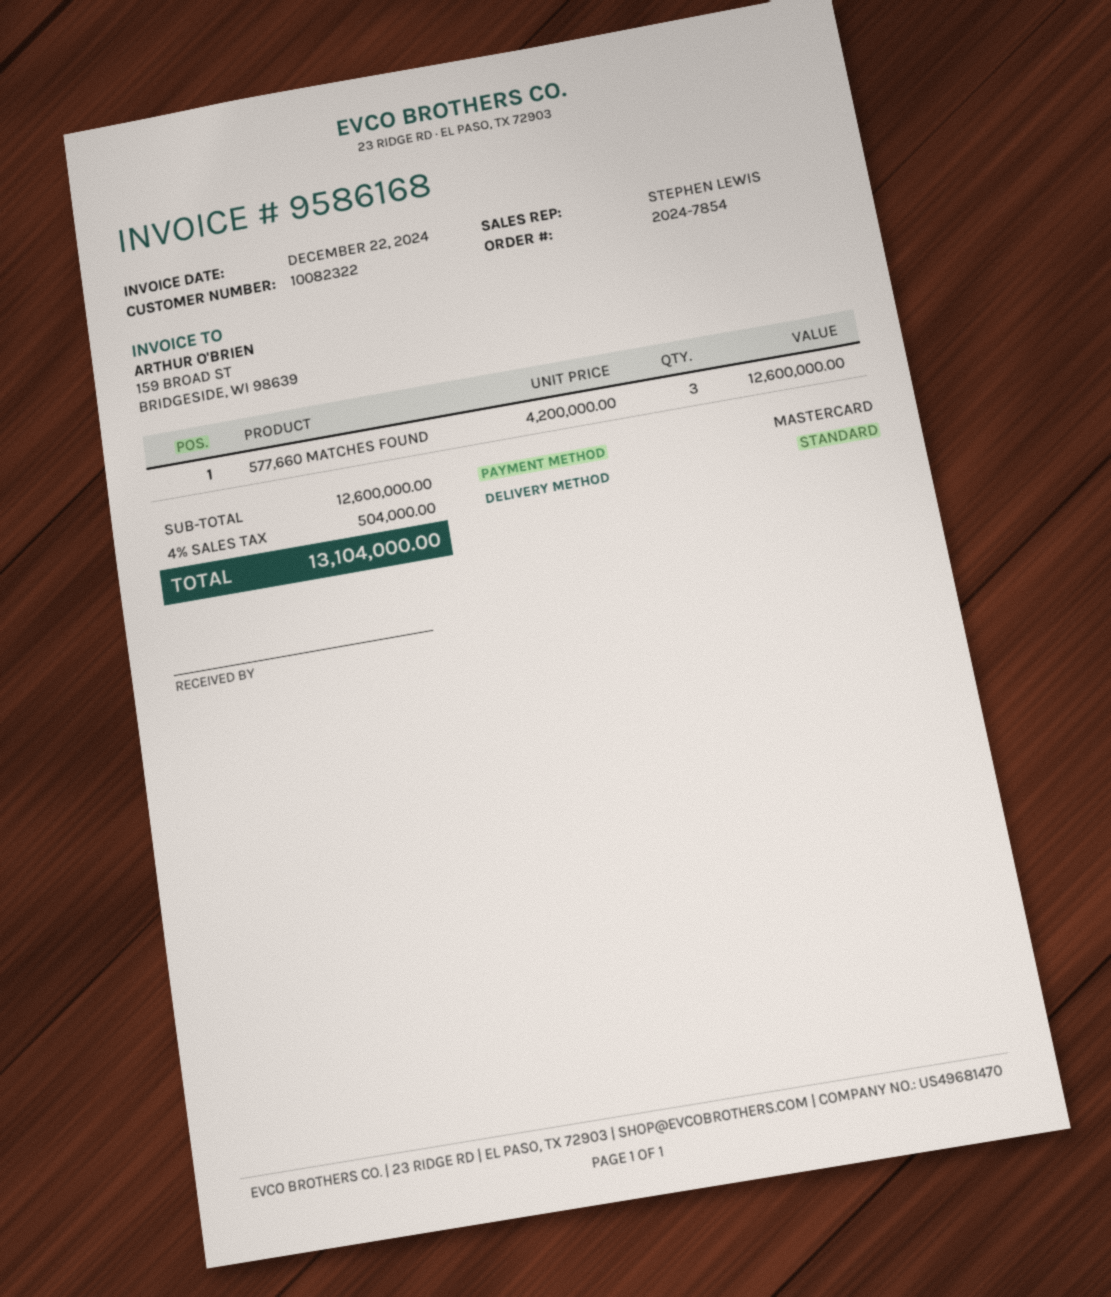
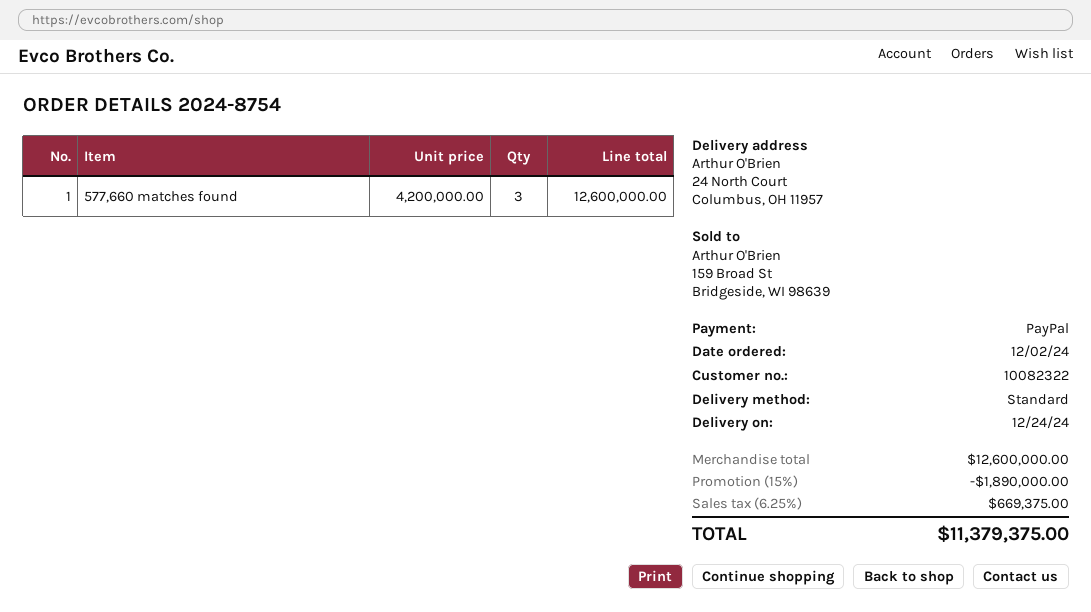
order number: 2024-7854 -> 2024-8754
payment method: Mastercard -> PayPal
discount: none -> 15% = 1890000.00
tax: 4% = 504000.00 -> 6.25% = 669375.00
total: 13104000.00 -> 11379375.00

